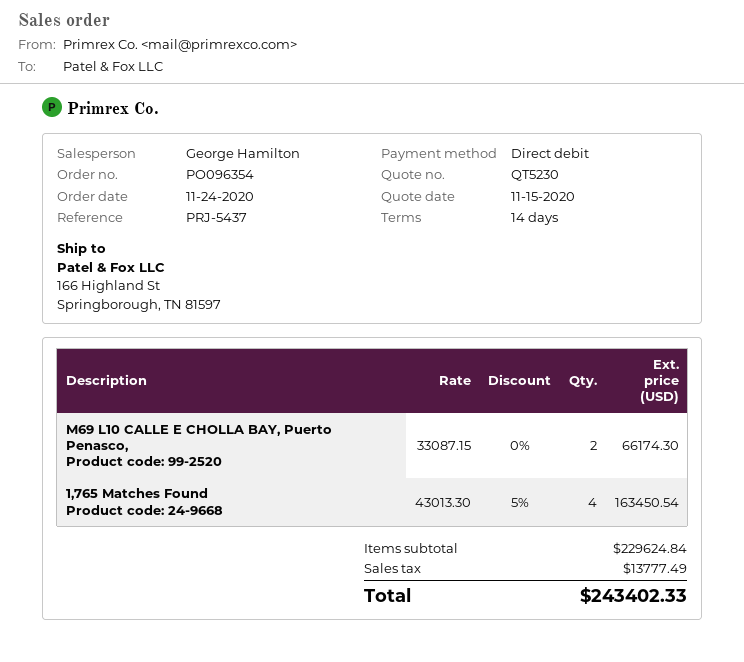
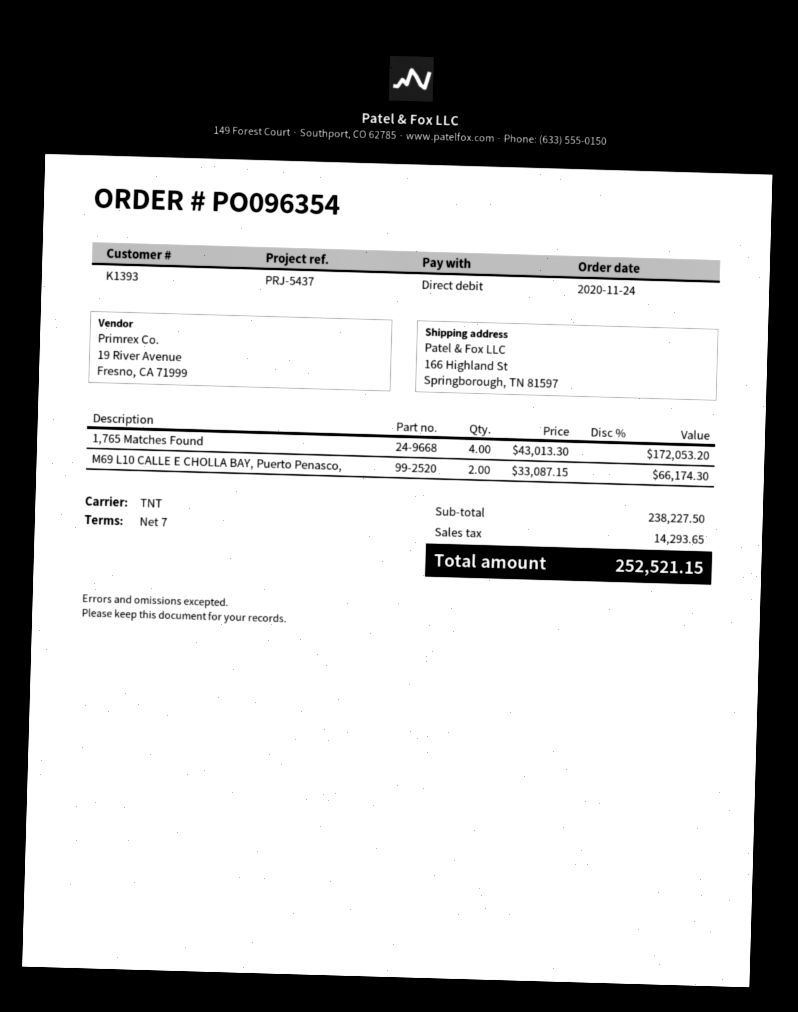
payment terms: 14 days -> 7 days
1,765 Matches Found: 4 x 43013.30 - 5% = 163450.54 -> 4 x 43013.30 = 172053.20
subtotal: 229624.84 -> 238227.50
tax: 13777.49 -> 14293.65
total: 243402.33 -> 252521.15

